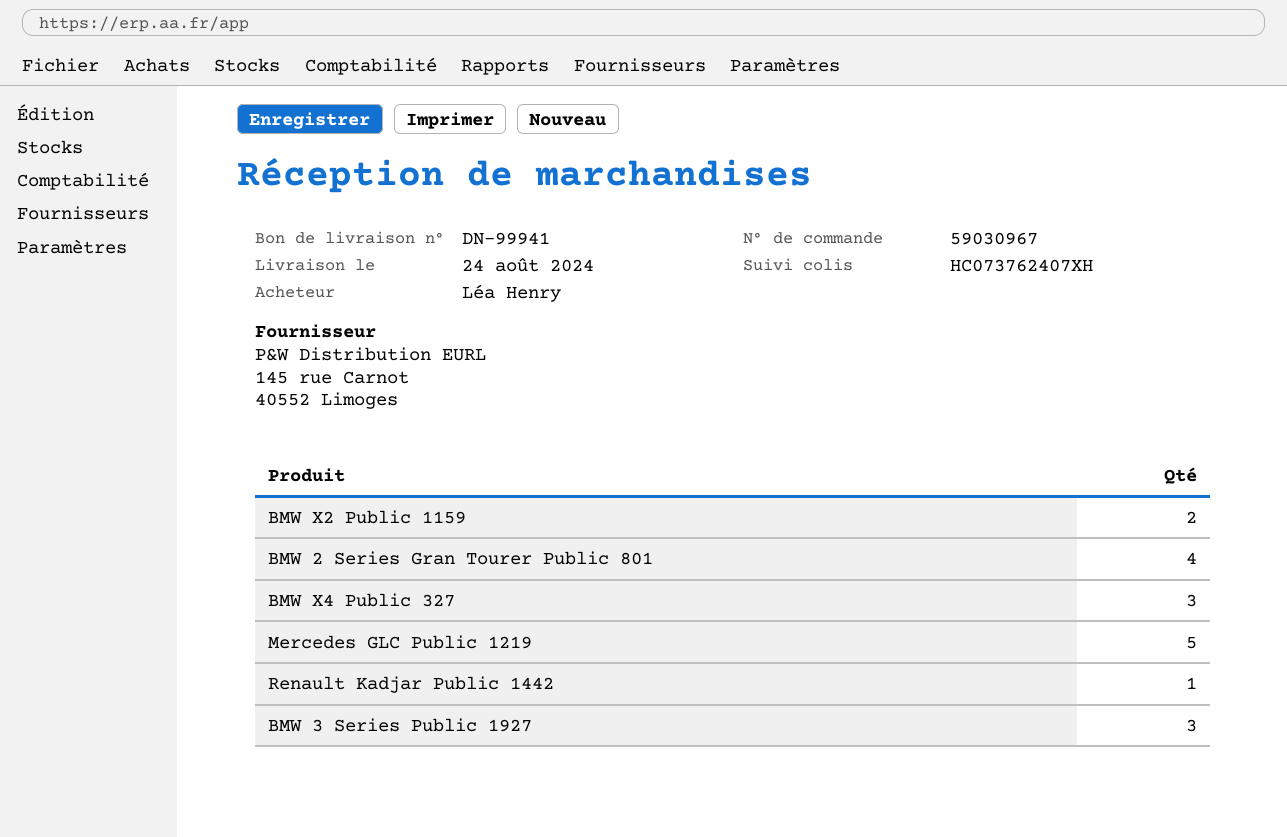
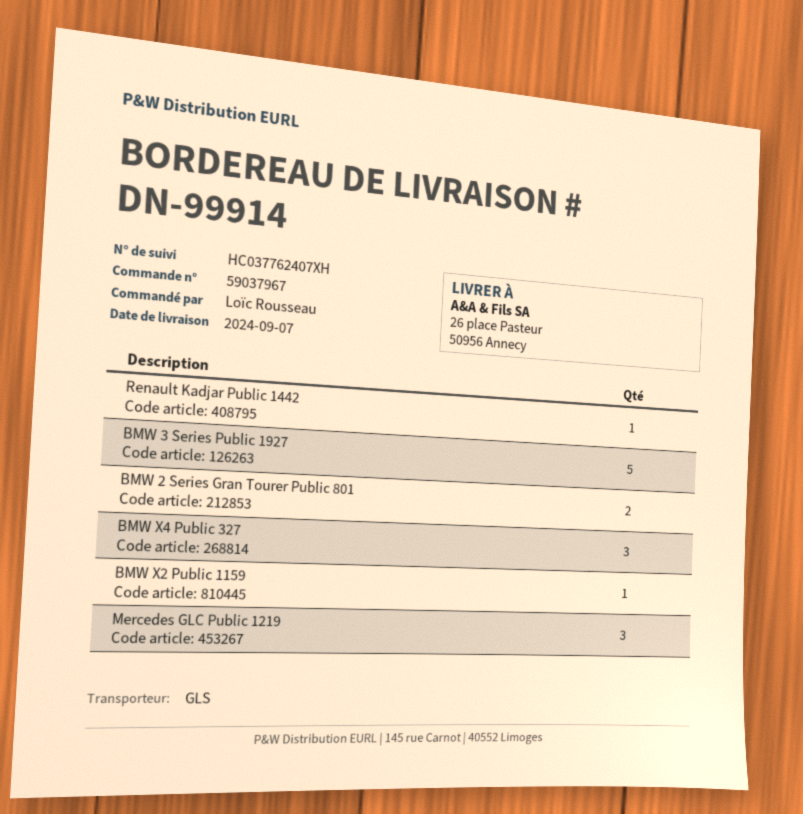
order number: 59030967 -> 59037967
delivery note number: DN-99941 -> DN-99914
delivery date: 2024-08-24 -> 2024-09-07
ordered by: Léa Henry -> Loïc Rousseau
tracking number: HC073762407XH -> HC037762407XH
BMW X2 Public 1159: 2 -> 1
BMW 2 Series Gran Tourer Public 801: 4 -> 2
Mercedes GLC Public 1219: 5 -> 3
BMW 3 Series Public 1927: 3 -> 5

